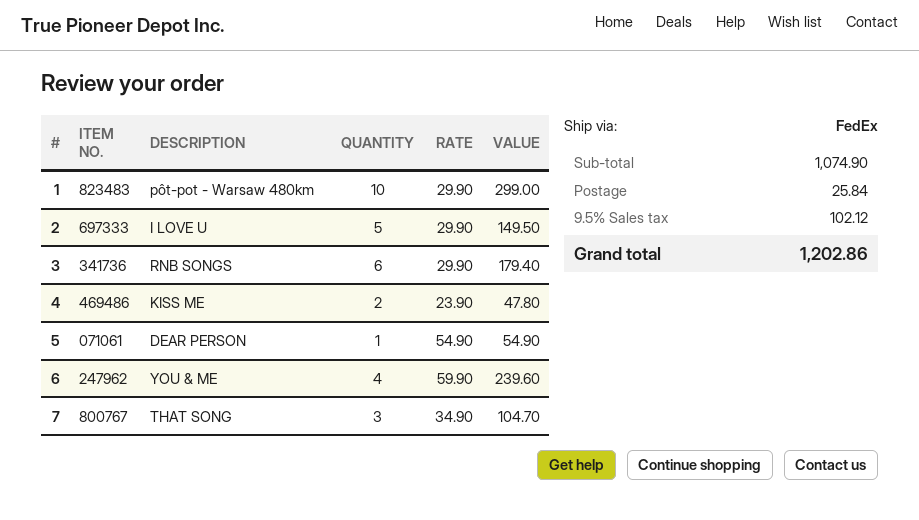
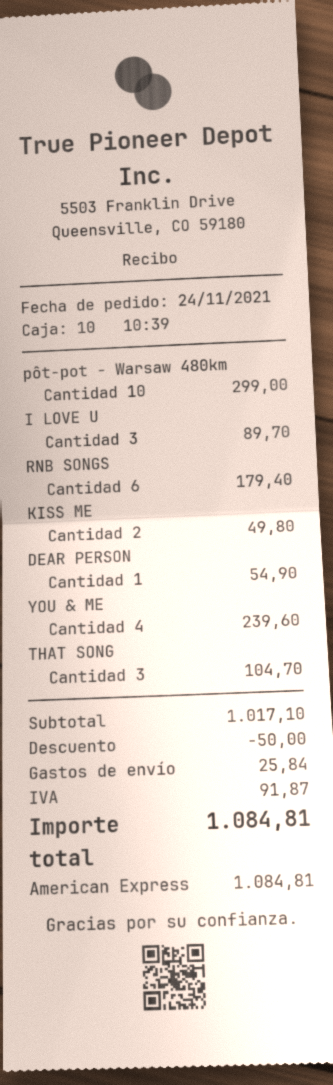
I LOVE U: 5 for 149.50 -> 3 for 89.70
KISS ME: 2 for 47.80 -> 2 for 49.80
subtotal: 1074.90 -> 1017.10
discount: none -> 50.00
tax: 102.12 -> 91.87
total: 1202.86 -> 1084.81

